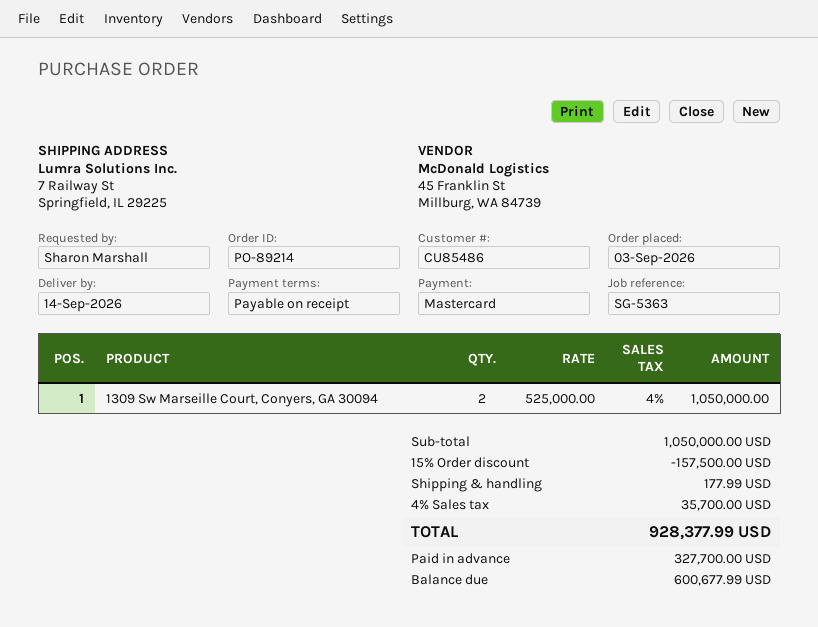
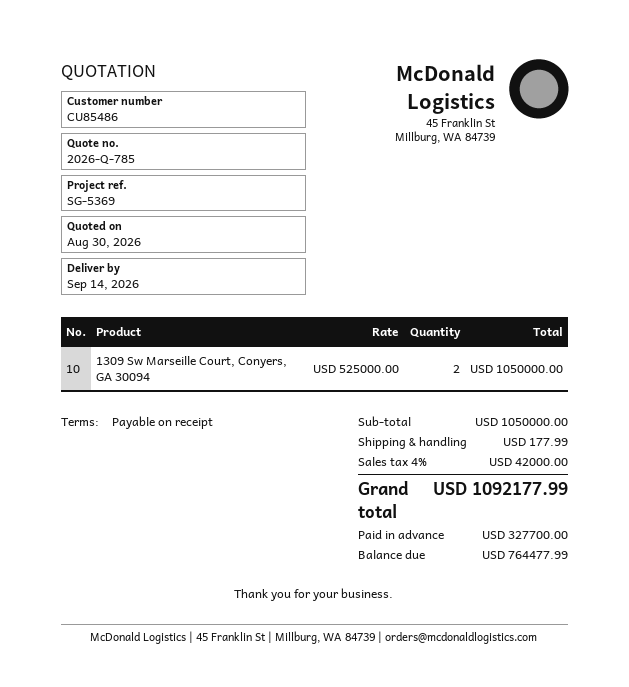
reference: SG-5363 -> SG-5369
discount: 15% = 157500.00 -> none
tax: 4% = 35700.00 -> 4% = 42000.00
total: 928377.99 -> 1092177.99
balance: 600677.99 -> 764477.99

